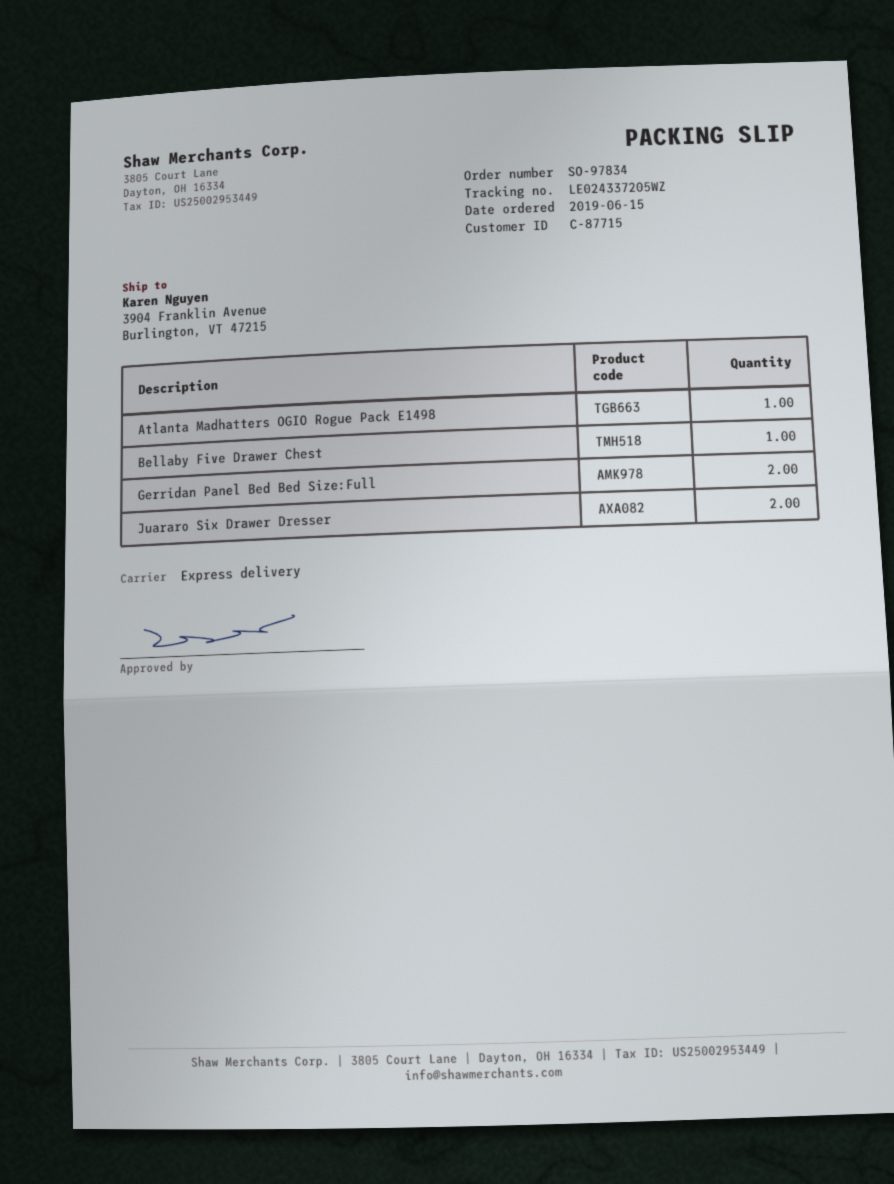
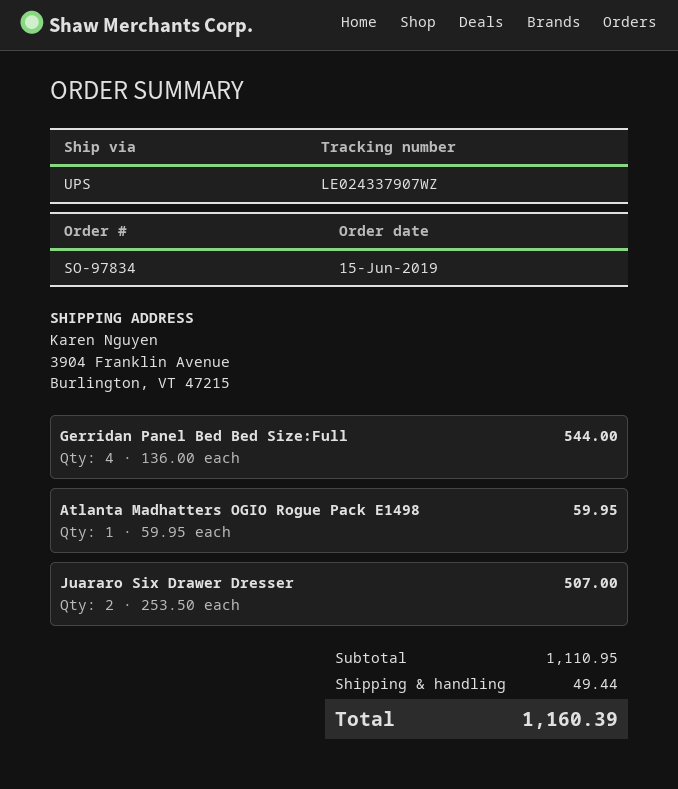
shipping method: express -> UPS
tracking number: LE024337205WZ -> LE024337907WZ
Bellaby Five Drawer Chest: 1 -> none
Gerridan Panel Bed Bed Size:Full: 2 -> 4

